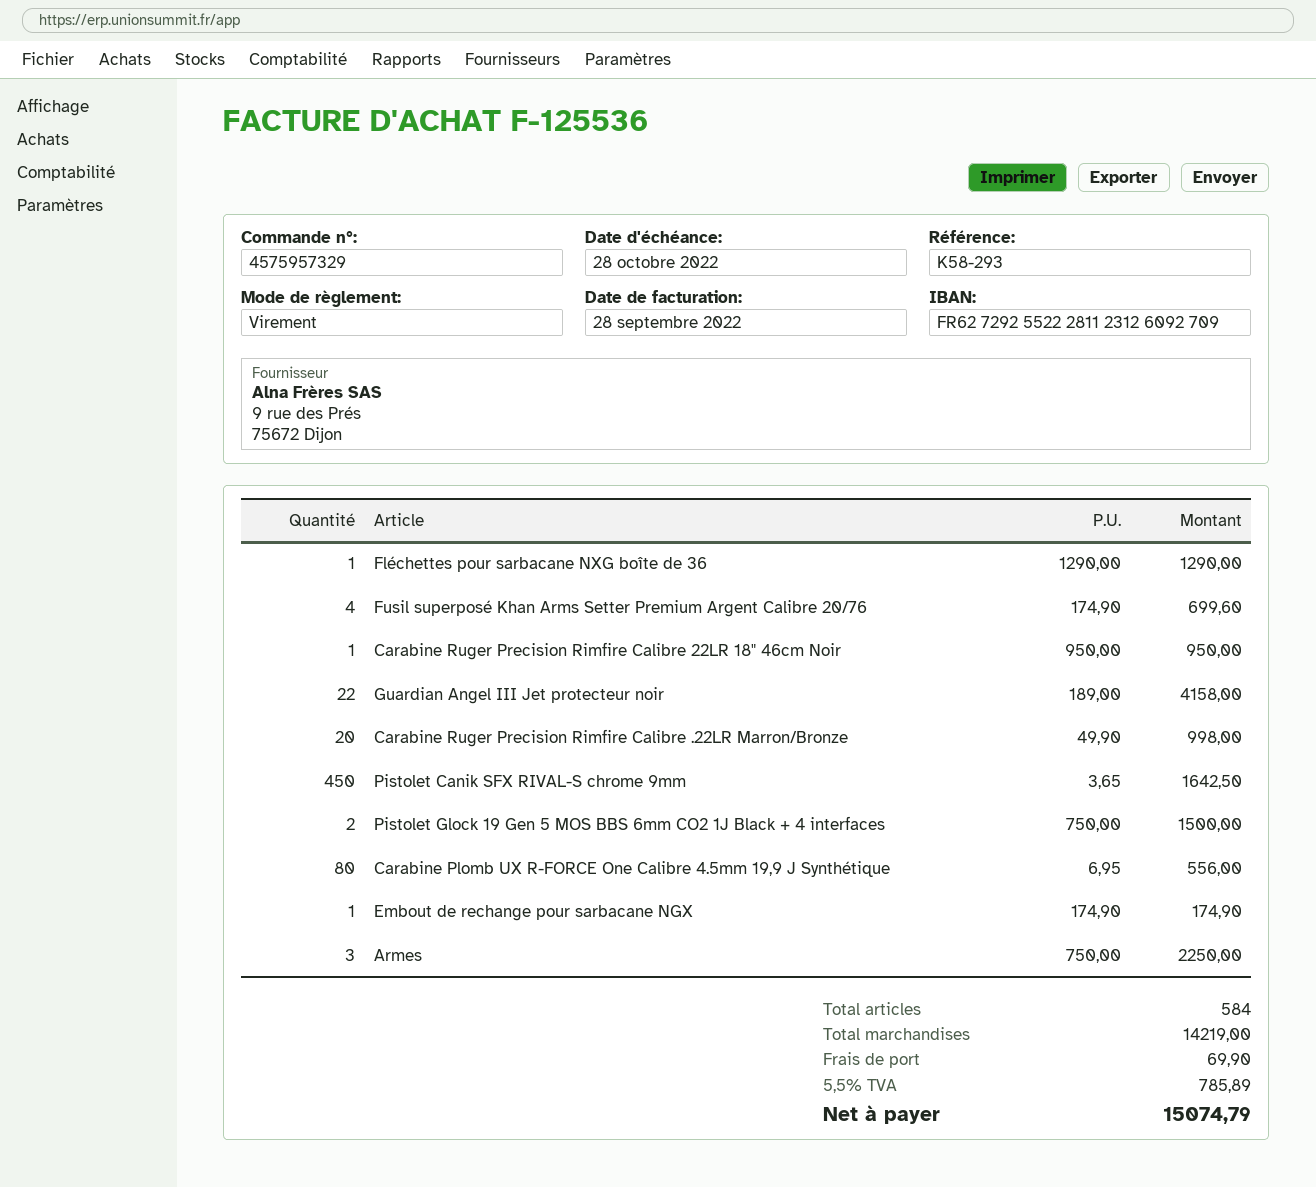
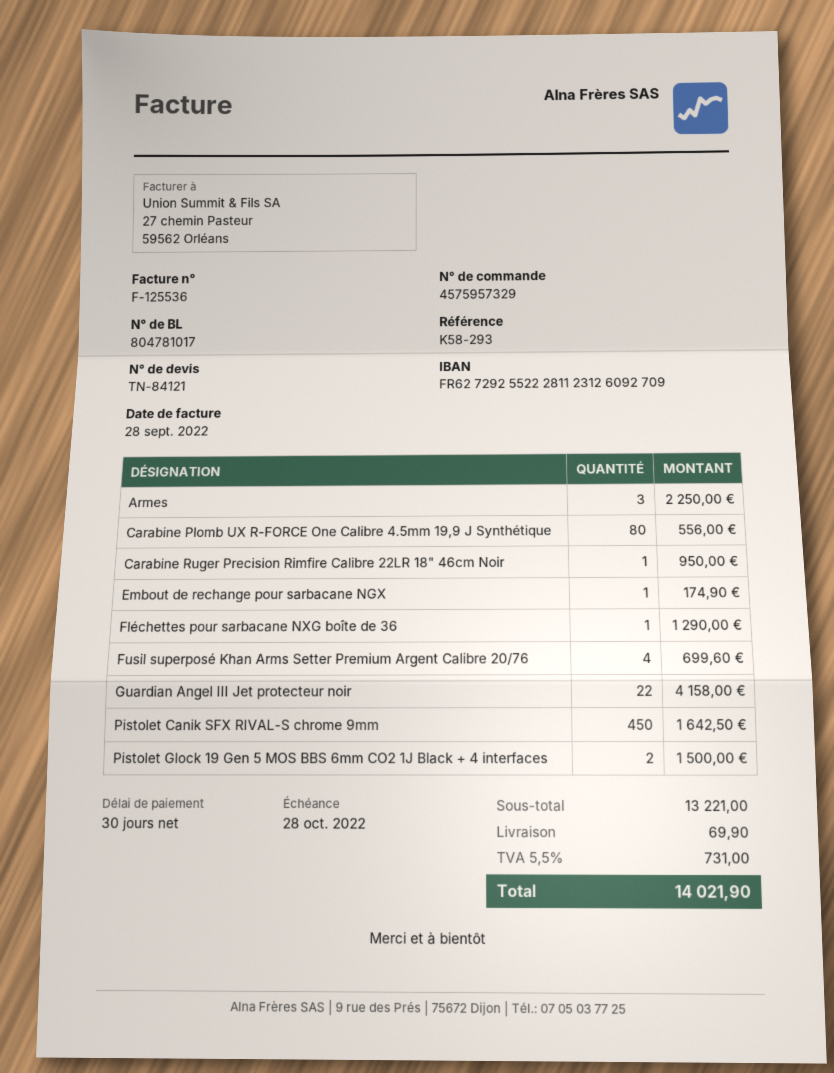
Carabine Ruger Precision Rimfire Calibre .22LR Marron/Bronze: 20 for 998.00 -> none
subtotal: 14219.00 -> 13221.00
tax: 5.5% = 785.89 -> 5.5% = 731.00
total: 15074.79 -> 14021.90

